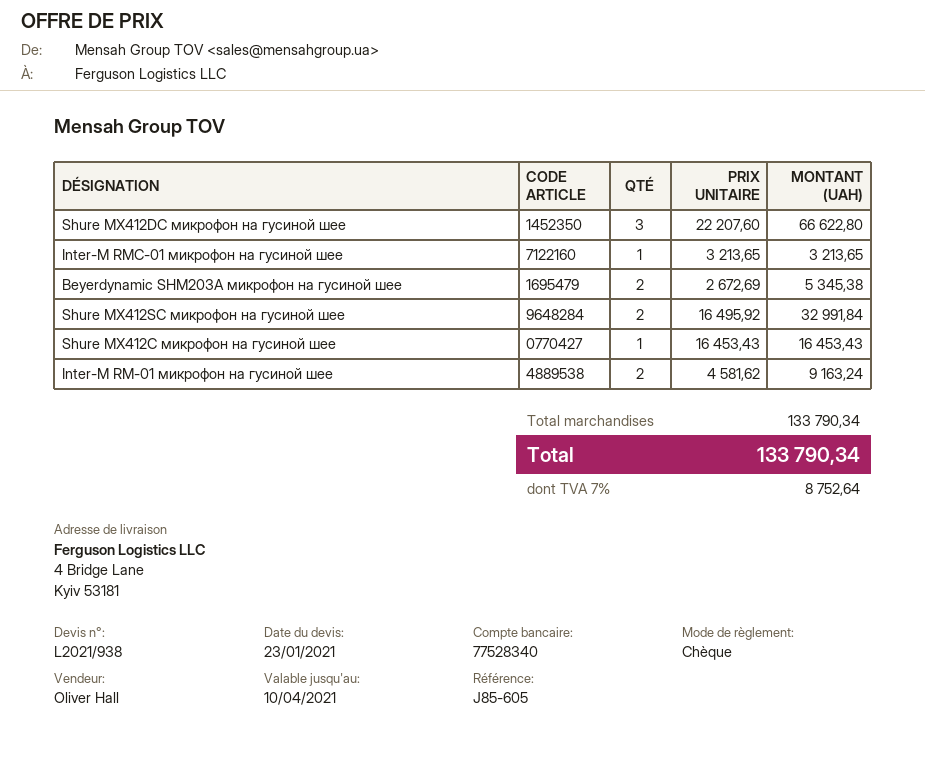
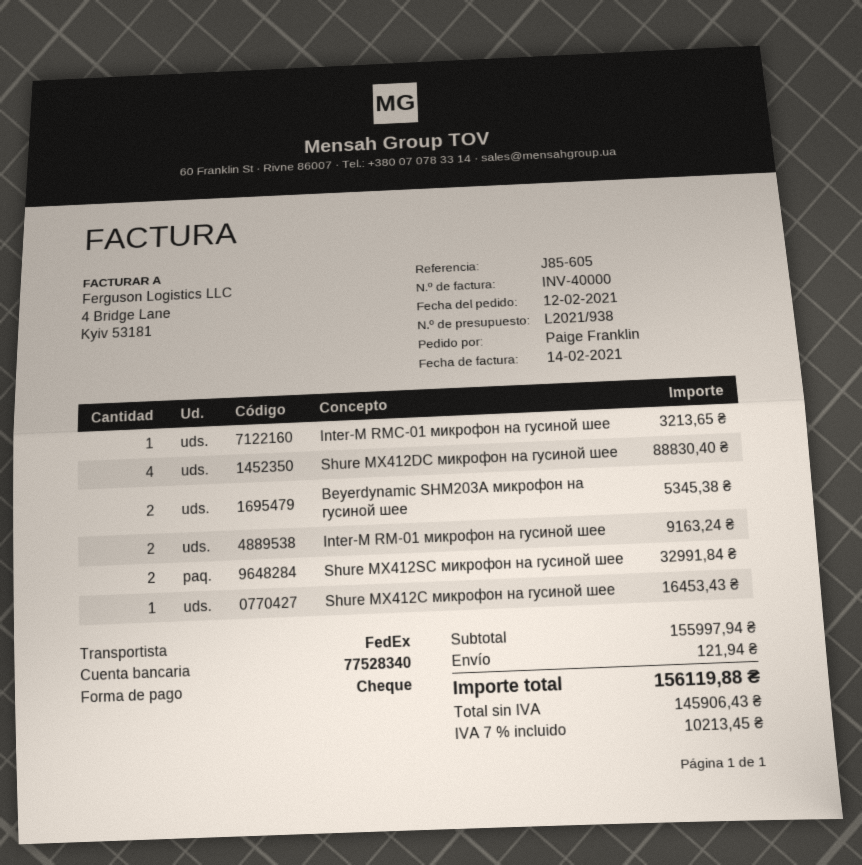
Shure MX412DC микрофон на гусиной шее: 3 for 66622.80 -> 4 for 88830.40
subtotal: 133790.34 -> 155997.94
shipping: none -> 121.94
tax: 7% = 8752.64 -> 7% = 10213.45
total: 133790.34 -> 156119.88

